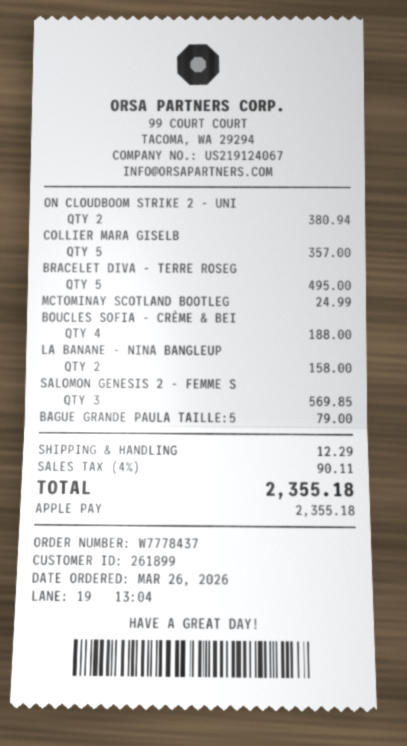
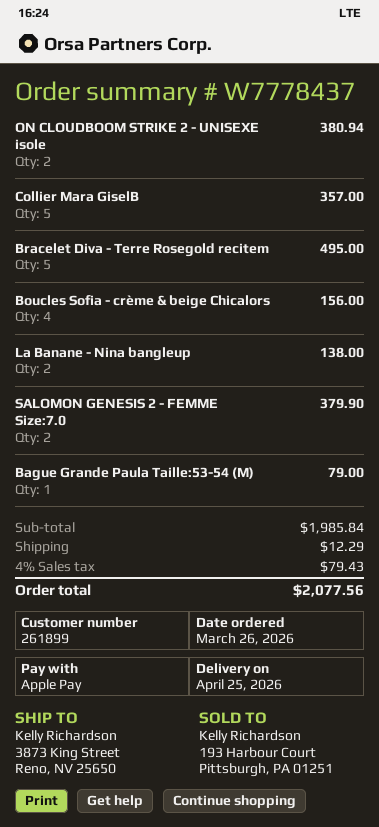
MCTOMINAY SCOTLAND BOOTLEG: 1 for 24.99 -> none
BOUCLES SOFIA - CRÈME & BEI: 4 for 188.00 -> 4 for 156.00
LA BANANE - NINA BANGLEUP: 2 for 158.00 -> 2 for 138.00
SALOMON GENESIS 2 - FEMME S: 3 for 569.85 -> 2 for 379.90
tax: 4% = 90.11 -> 4% = 79.43
total: 2355.18 -> 2077.56

